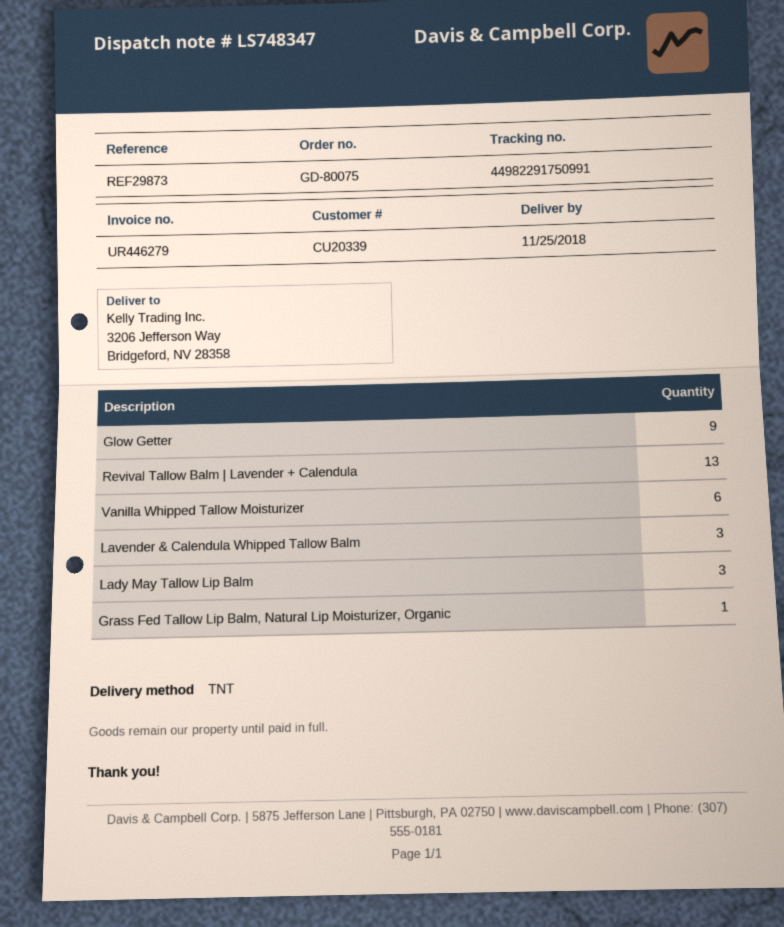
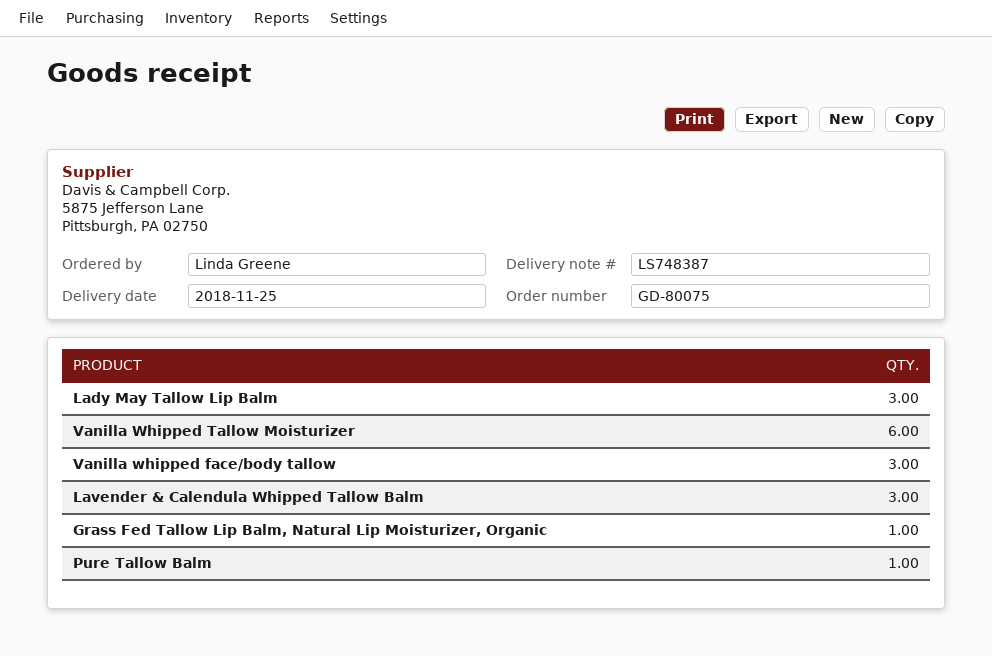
delivery note number: LS748347 -> LS748387
Glow Getter: 9 -> none
Revival Tallow Balm | Lavender + Calendula: 13 -> none
Vanilla whipped face/body tallow: none -> 3
Pure Tallow Balm: none -> 1

